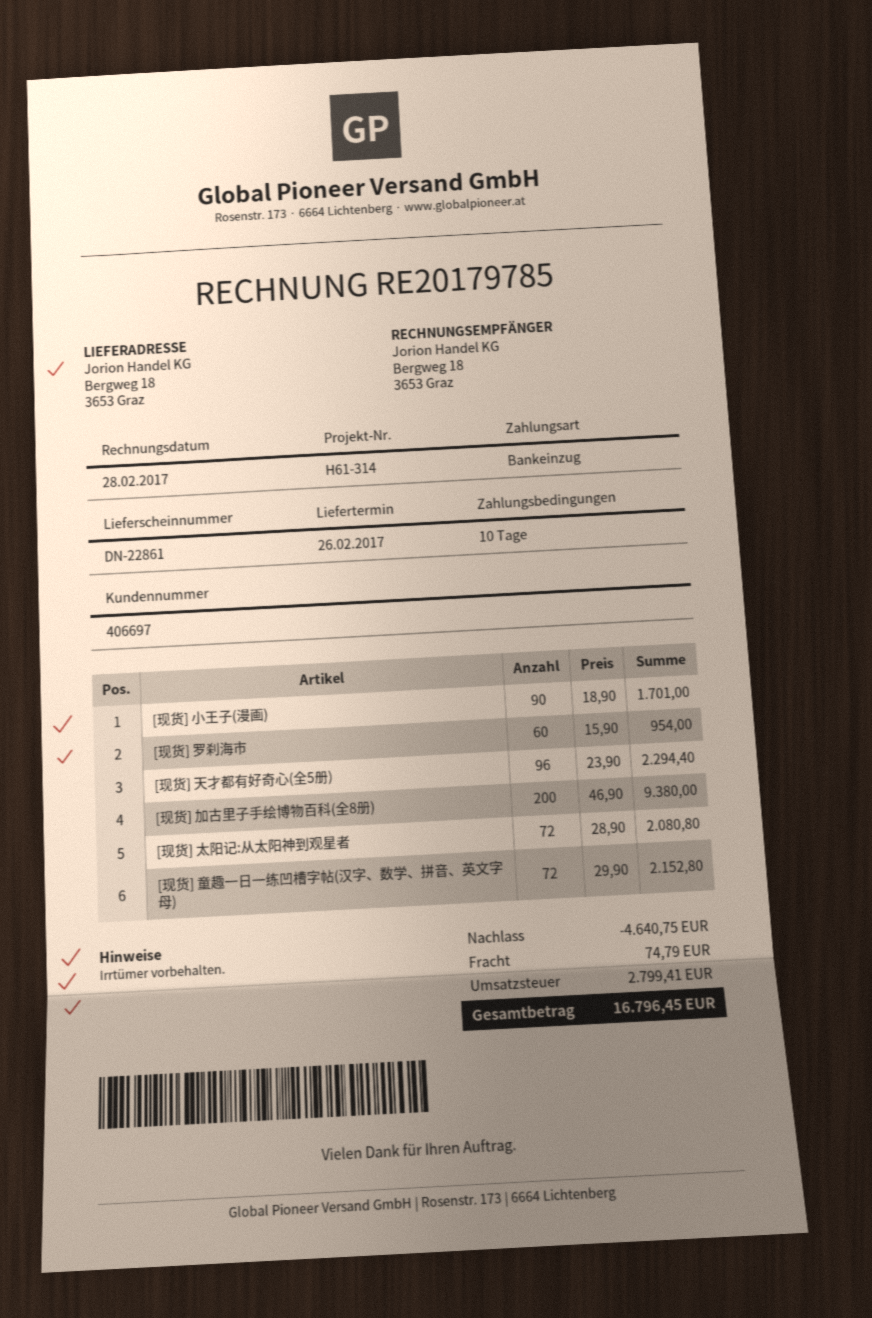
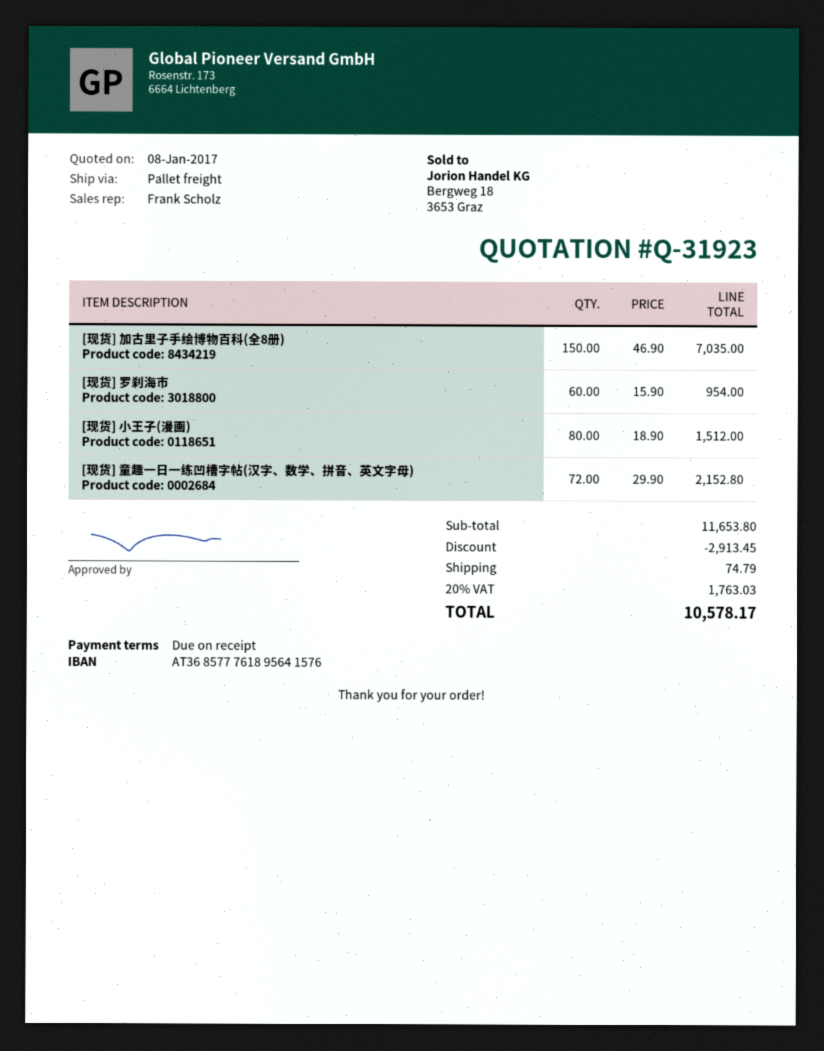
payment terms: 10 days -> on receipt
[现货] 小王子(漫画): 90 x 18.90 = 1701.00 -> 80 x 18.90 = 1512.00
[现货] 天才都有好奇心(全5册): 96 x 23.90 = 2294.40 -> none
[现货] 加古里子手绘博物百科(全8册): 200 x 46.90 = 9380.00 -> 150 x 46.90 = 7035.00
[现货] 太阳记:从太阳神到观星者: 72 x 28.90 = 2080.80 -> none
discount: 4640.75 -> 2913.45
tax: 2799.41 -> 1763.03
total: 16796.45 -> 10578.17

